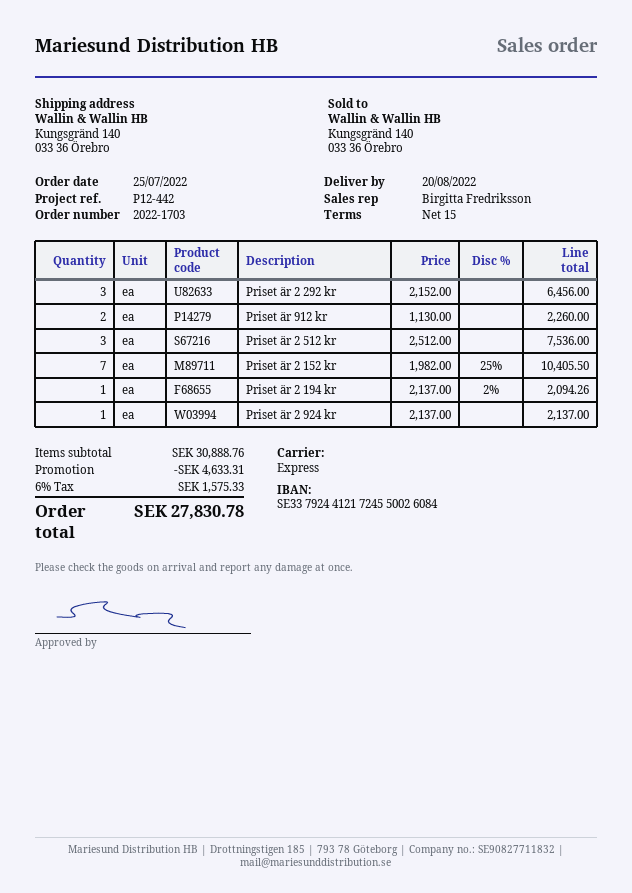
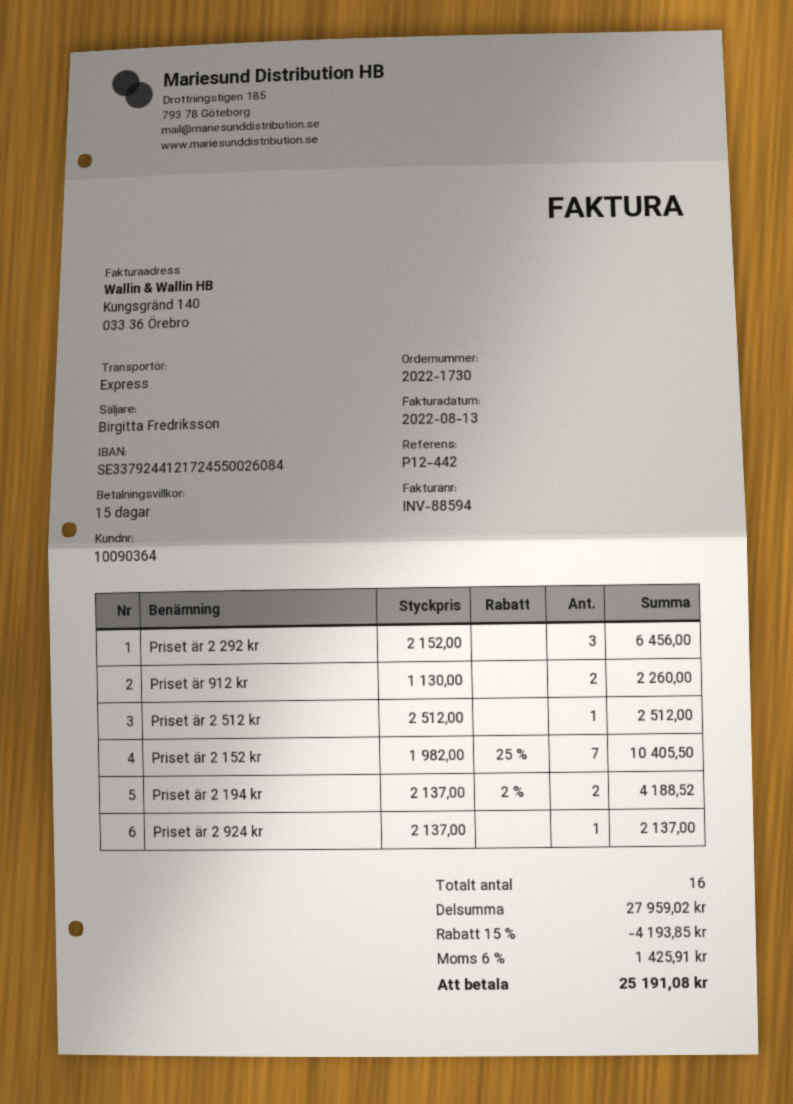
order number: 2022-1703 -> 2022-1730
Priset är 2 512 kr: 3 x 2512.00 = 7536.00 -> 1 x 2512.00 = 2512.00
Priset är 2 194 kr: 1 x 2137.00 - 2% = 2094.26 -> 2 x 2137.00 - 2% = 4188.52
subtotal: 30888.76 -> 27959.02
discount: 4633.31 -> 4193.85
tax: 6% = 1575.33 -> 6% = 1425.91
total: 27830.78 -> 25191.08

